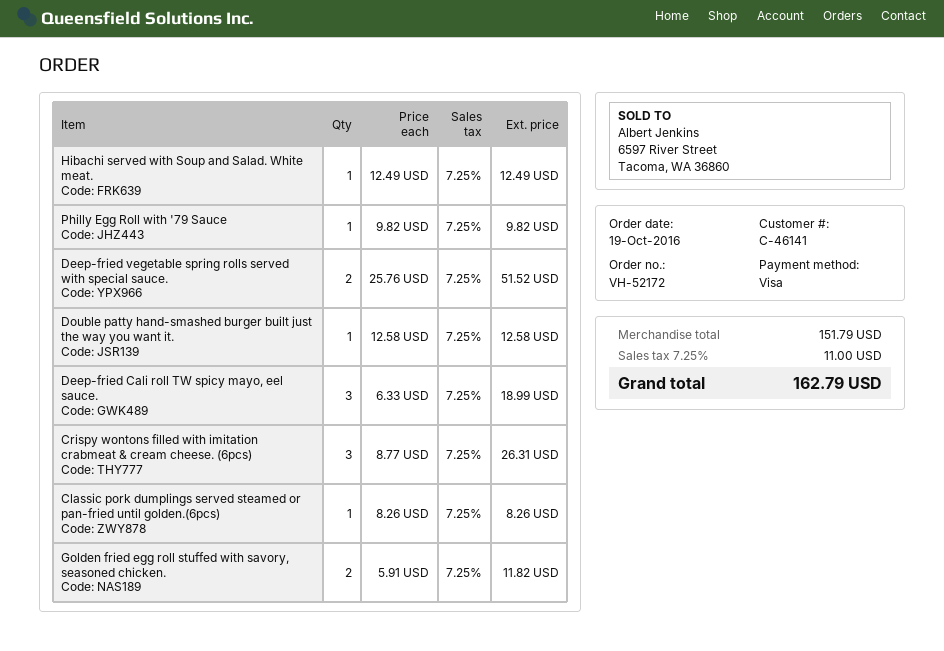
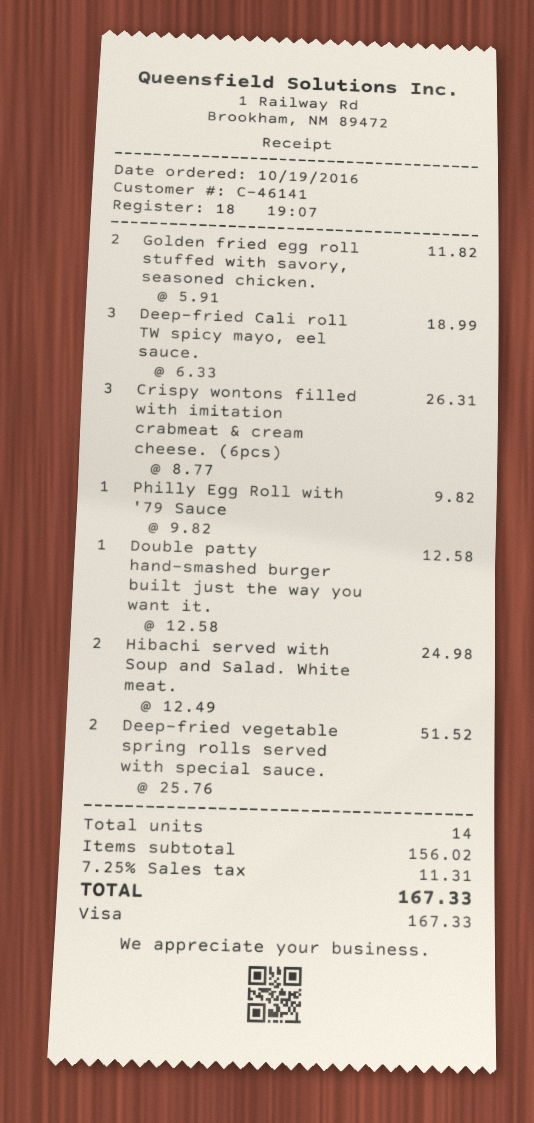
Hibachi served with Soup and Salad. White meat.: 1 x 12.49 = 12.49 -> 2 x 12.49 = 24.98
Classic pork dumplings served steamed or pan-fried until golden.(6pcs): 1 x 8.26 = 8.26 -> none
subtotal: 151.79 -> 156.02
tax: 7.25% = 11.00 -> 7.25% = 11.31
total: 162.79 -> 167.33

